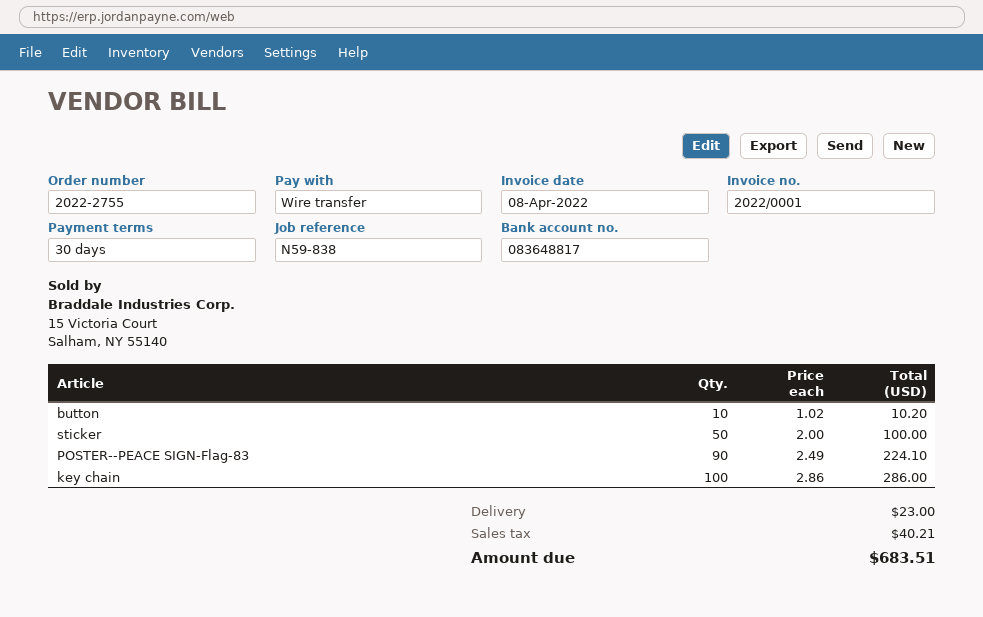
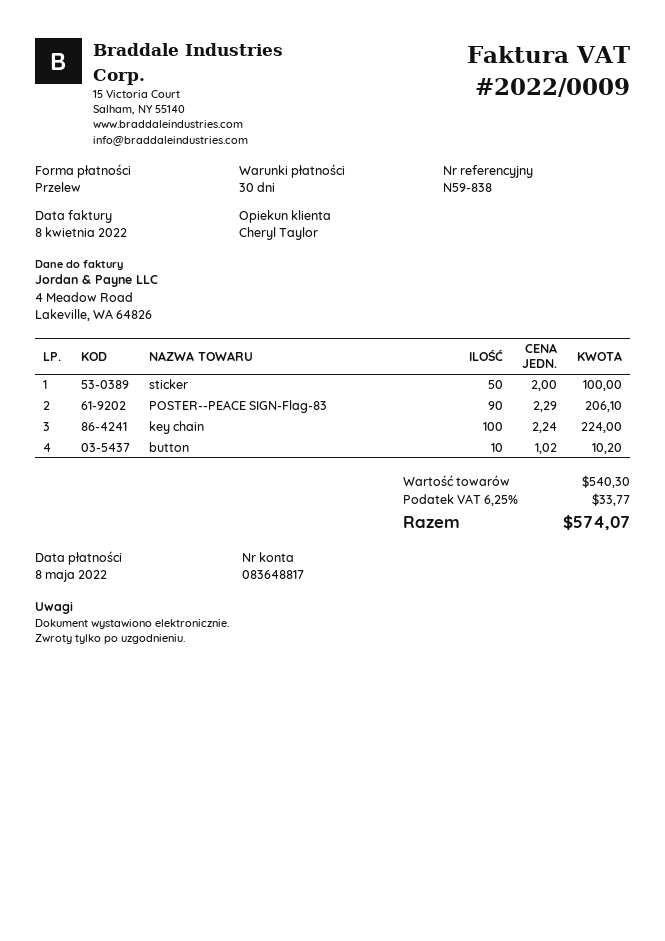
invoice number: 2022/0001 -> 2022/0009
POSTER--PEACE SIGN-Flag-83: 90 x 2.49 = 224.10 -> 90 x 2.29 = 206.10
key chain: 100 x 2.86 = 286.00 -> 100 x 2.24 = 224.00
shipping: 23.00 -> none
tax: 40.21 -> 33.77
total: 683.51 -> 574.07

